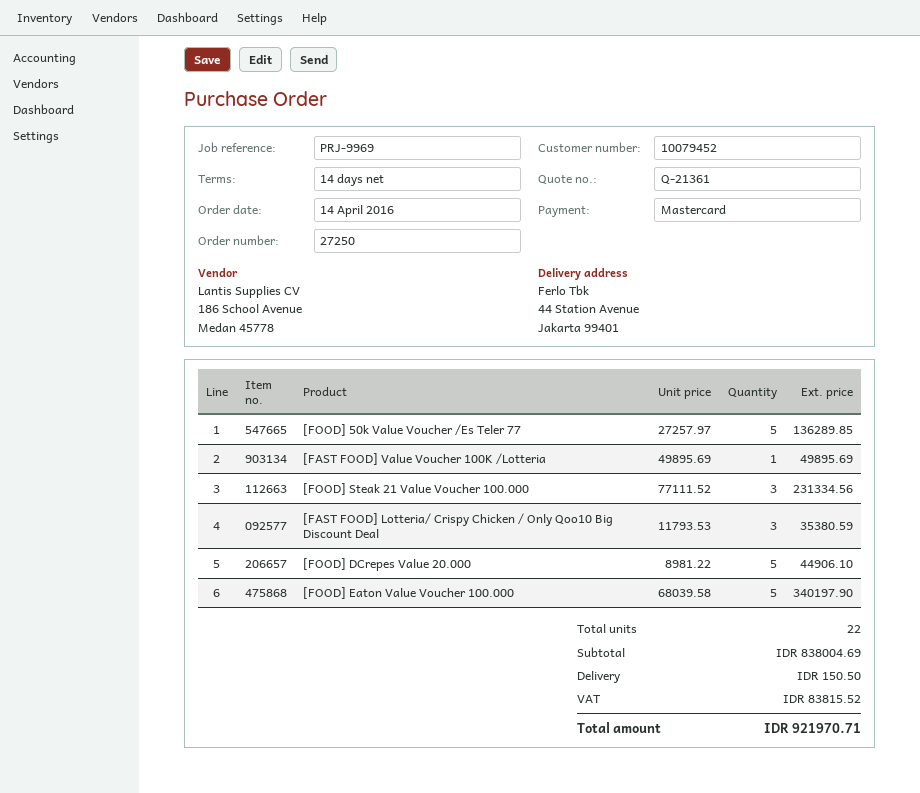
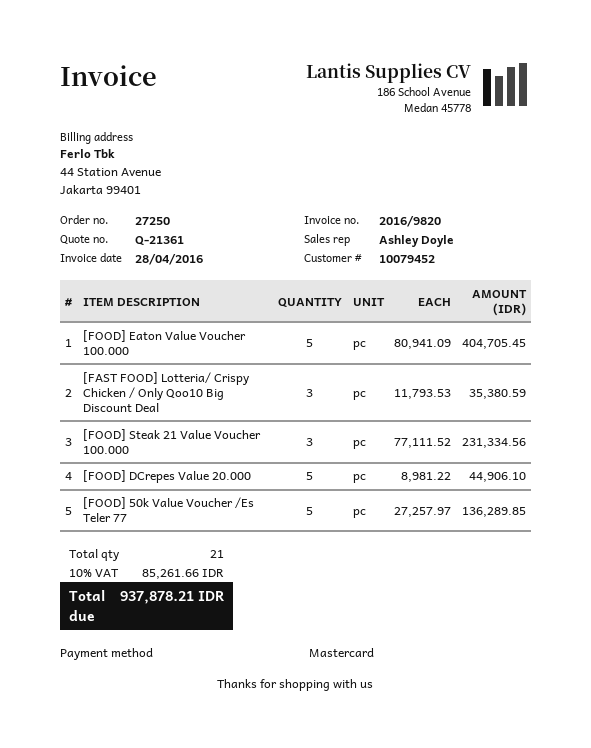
[FAST FOOD] Value Voucher 100K /Lotteria: 1 x 49895.69 = 49895.69 -> none
[FOOD] Eaton Value Voucher 100.000: 5 x 68039.58 = 340197.90 -> 5 x 80941.09 = 404705.45
total quantity: 22 -> 21
shipping: 150.50 -> none
tax: 83815.52 -> 85261.66
total: 921970.71 -> 937878.21

